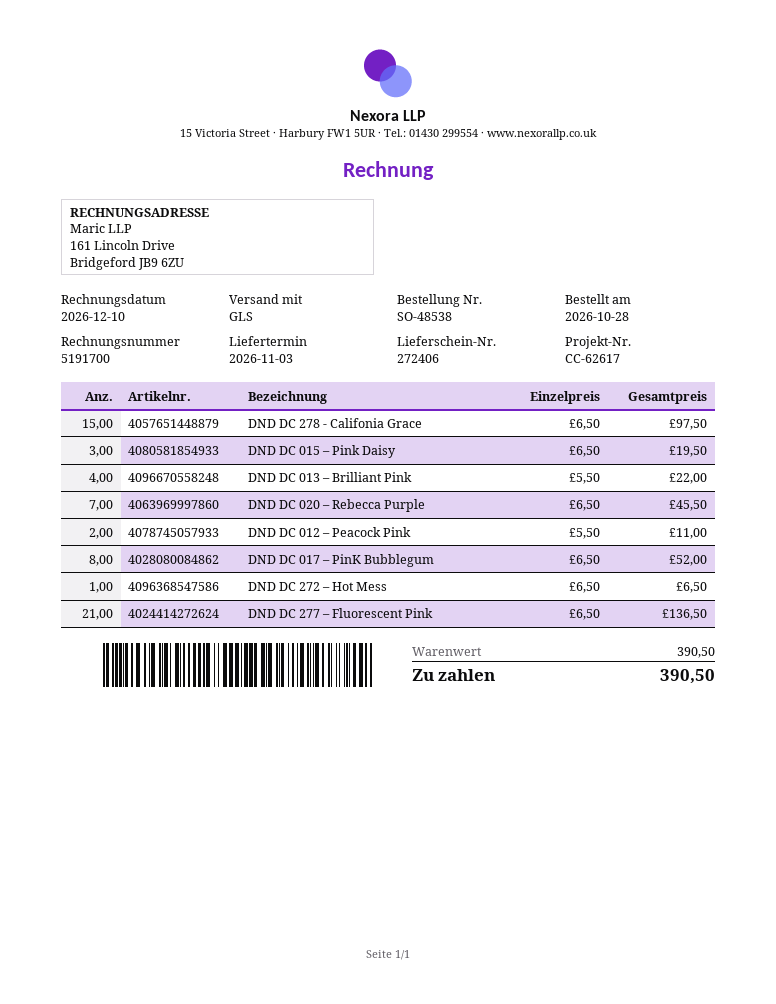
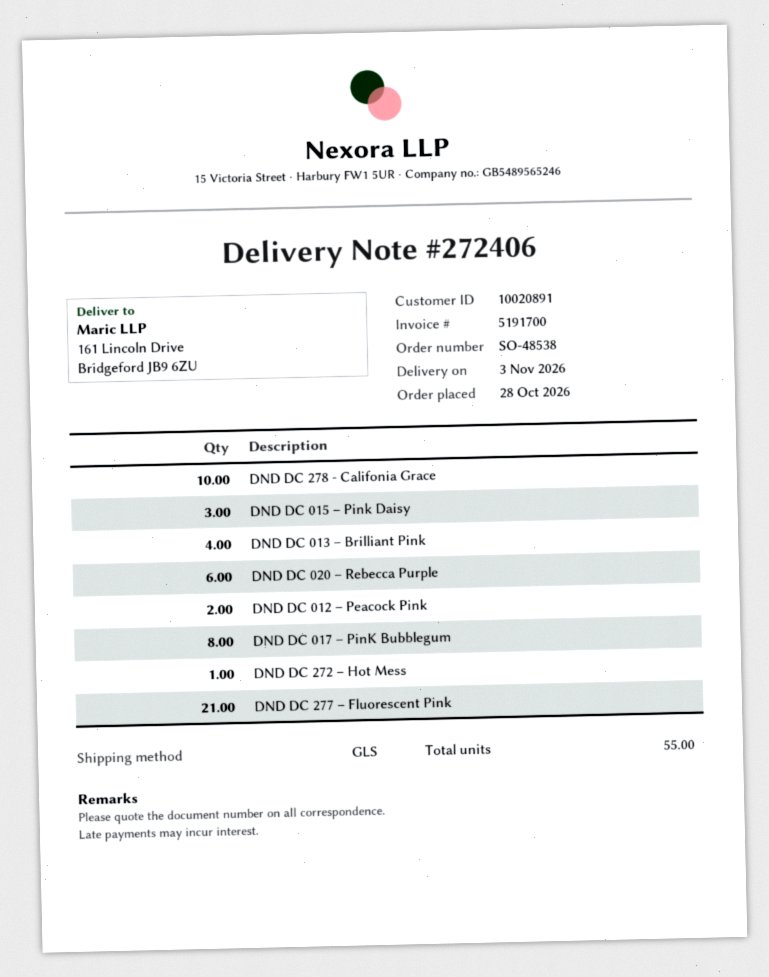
DND DC 278 - Califonia Grace: 15 -> 10
DND DC 020 – Rebecca Purple: 7 -> 6

